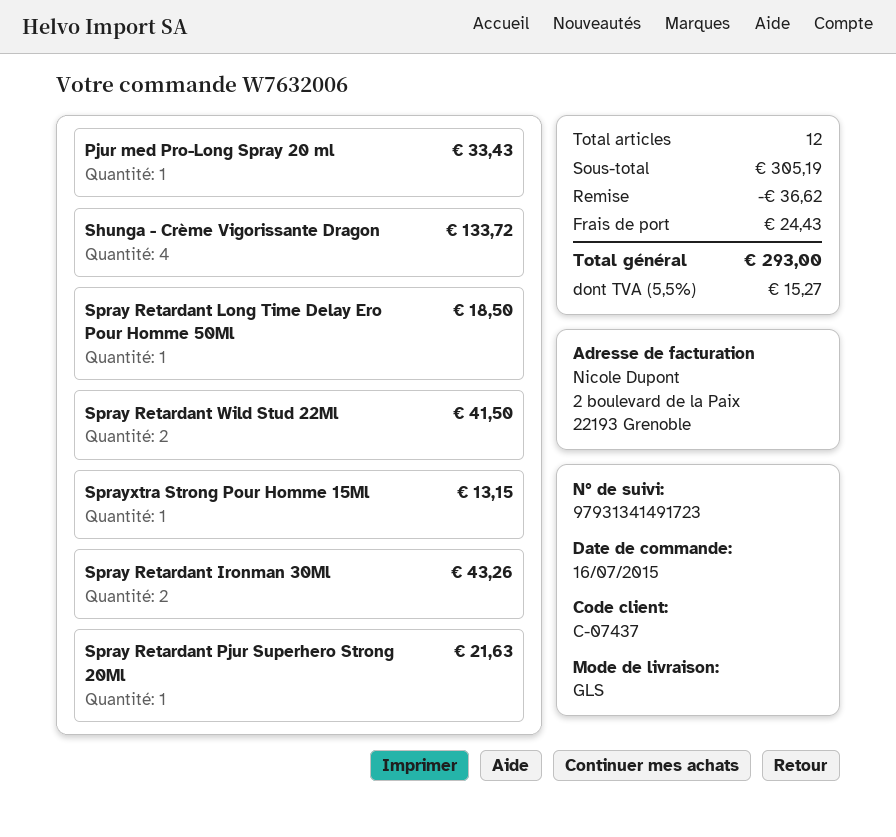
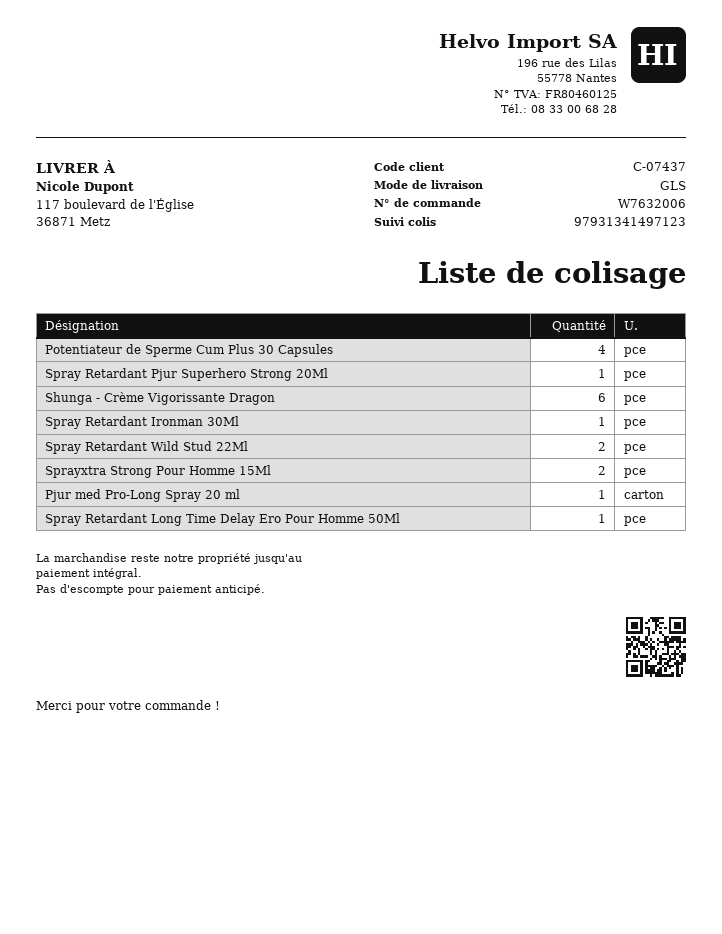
tracking number: 97931341491723 -> 97931341497123
Shunga - Crème Vigorissante Dragon: 4 -> 6
Sprayxtra Strong Pour Homme 15Ml: 1 -> 2
Spray Retardant Ironman 30Ml: 2 -> 1
Potentiateur de Sperme Cum Plus 30 Capsules: none -> 4

